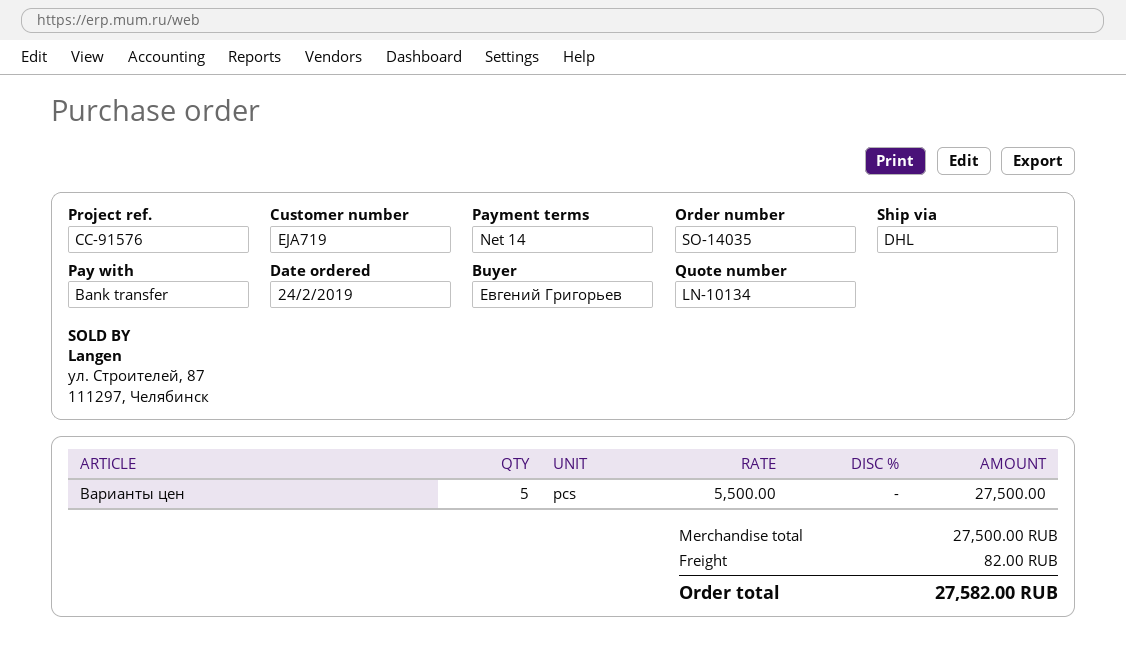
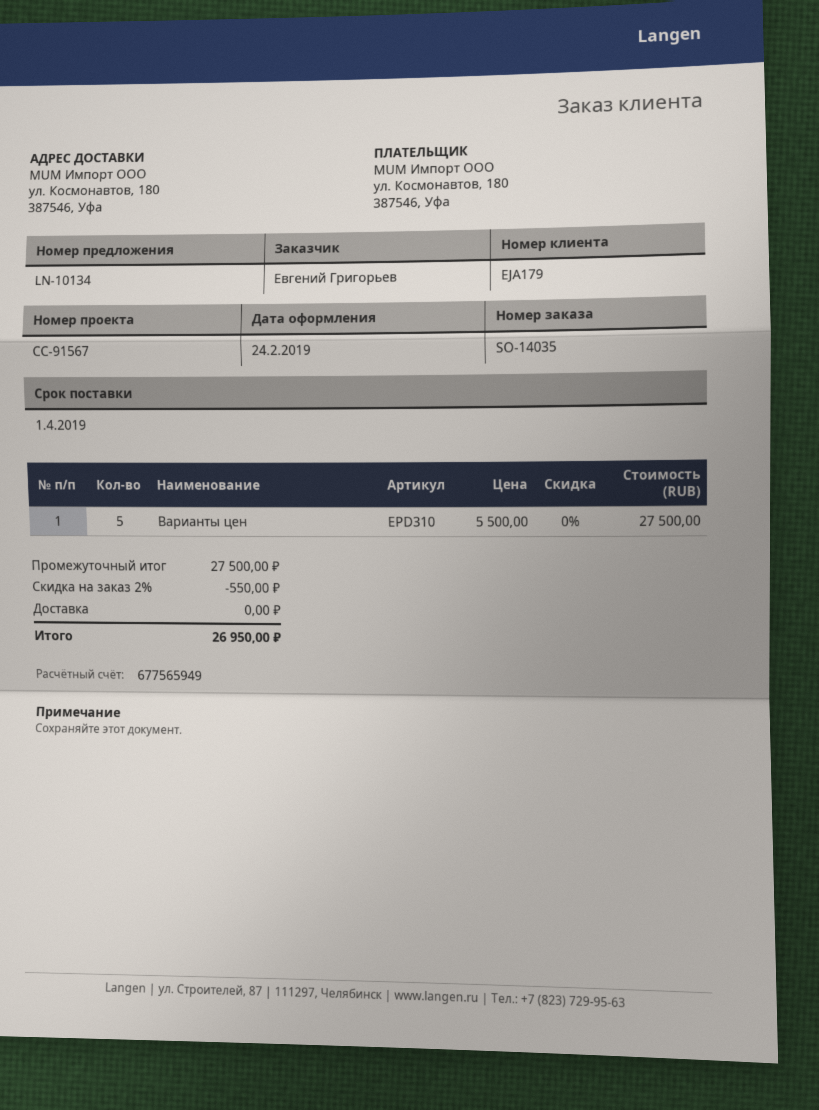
customer number: EJA719 -> EJA179
reference: CC-91576 -> CC-91567
discount: none -> 2% = 550.00
shipping: 82.00 -> 0.00
total: 27582.00 -> 26950.00

